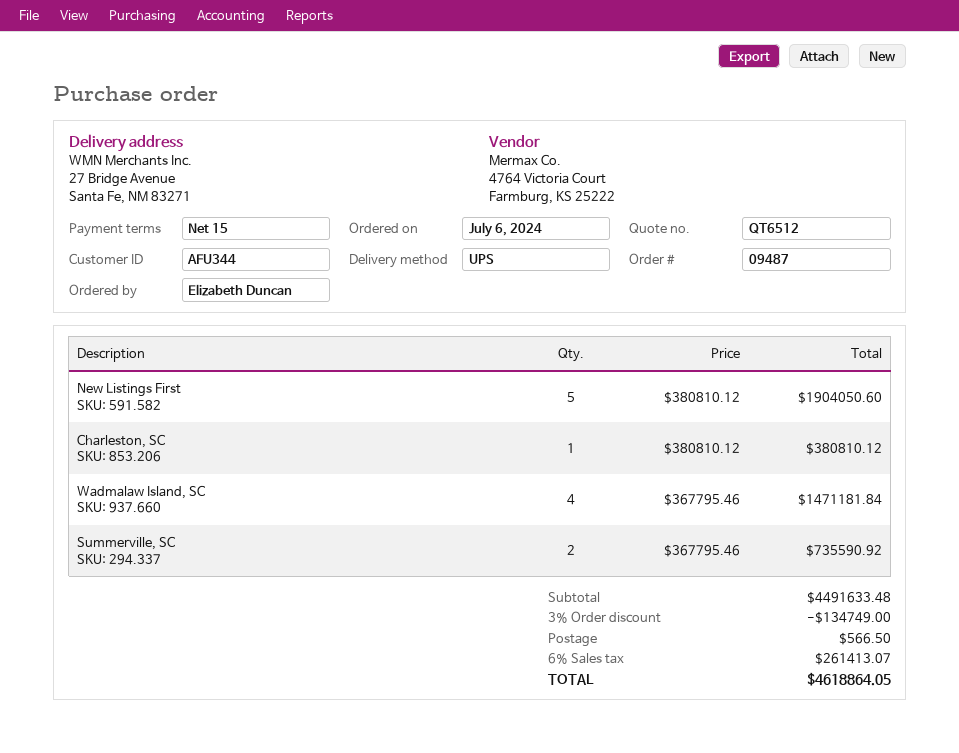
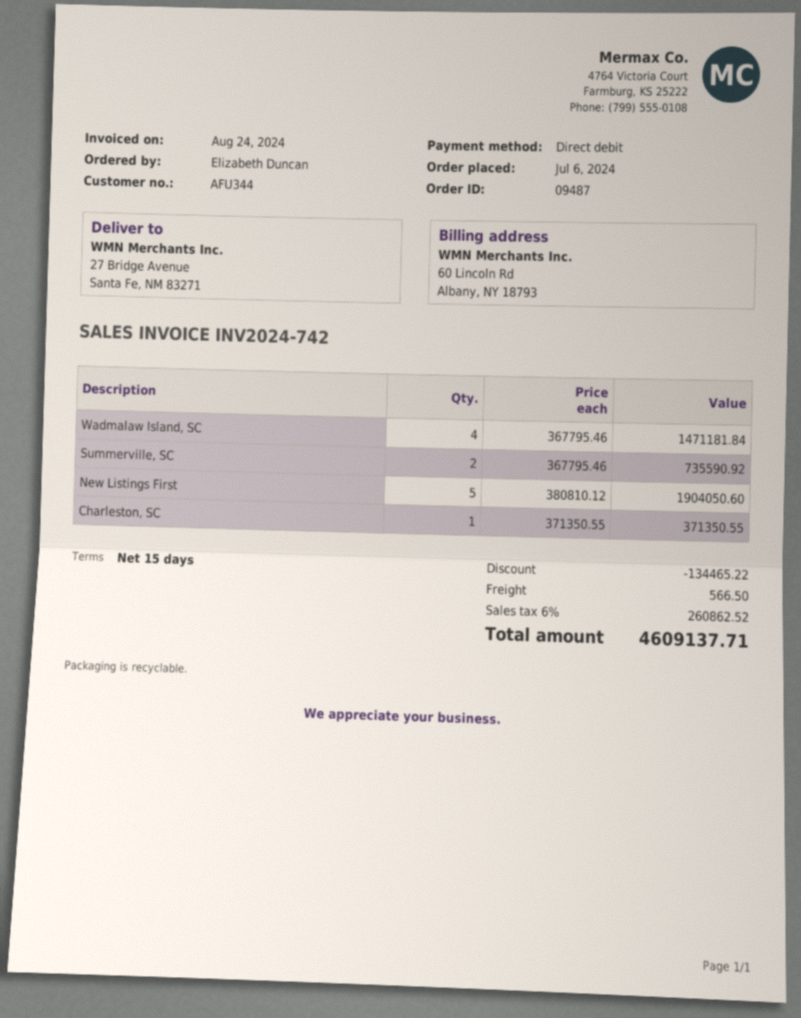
Charleston, SC: 1 x 380810.12 = 380810.12 -> 1 x 371350.55 = 371350.55
discount: 134749.00 -> 134465.22
tax: 6% = 261413.07 -> 6% = 260862.52
total: 4618864.05 -> 4609137.71

